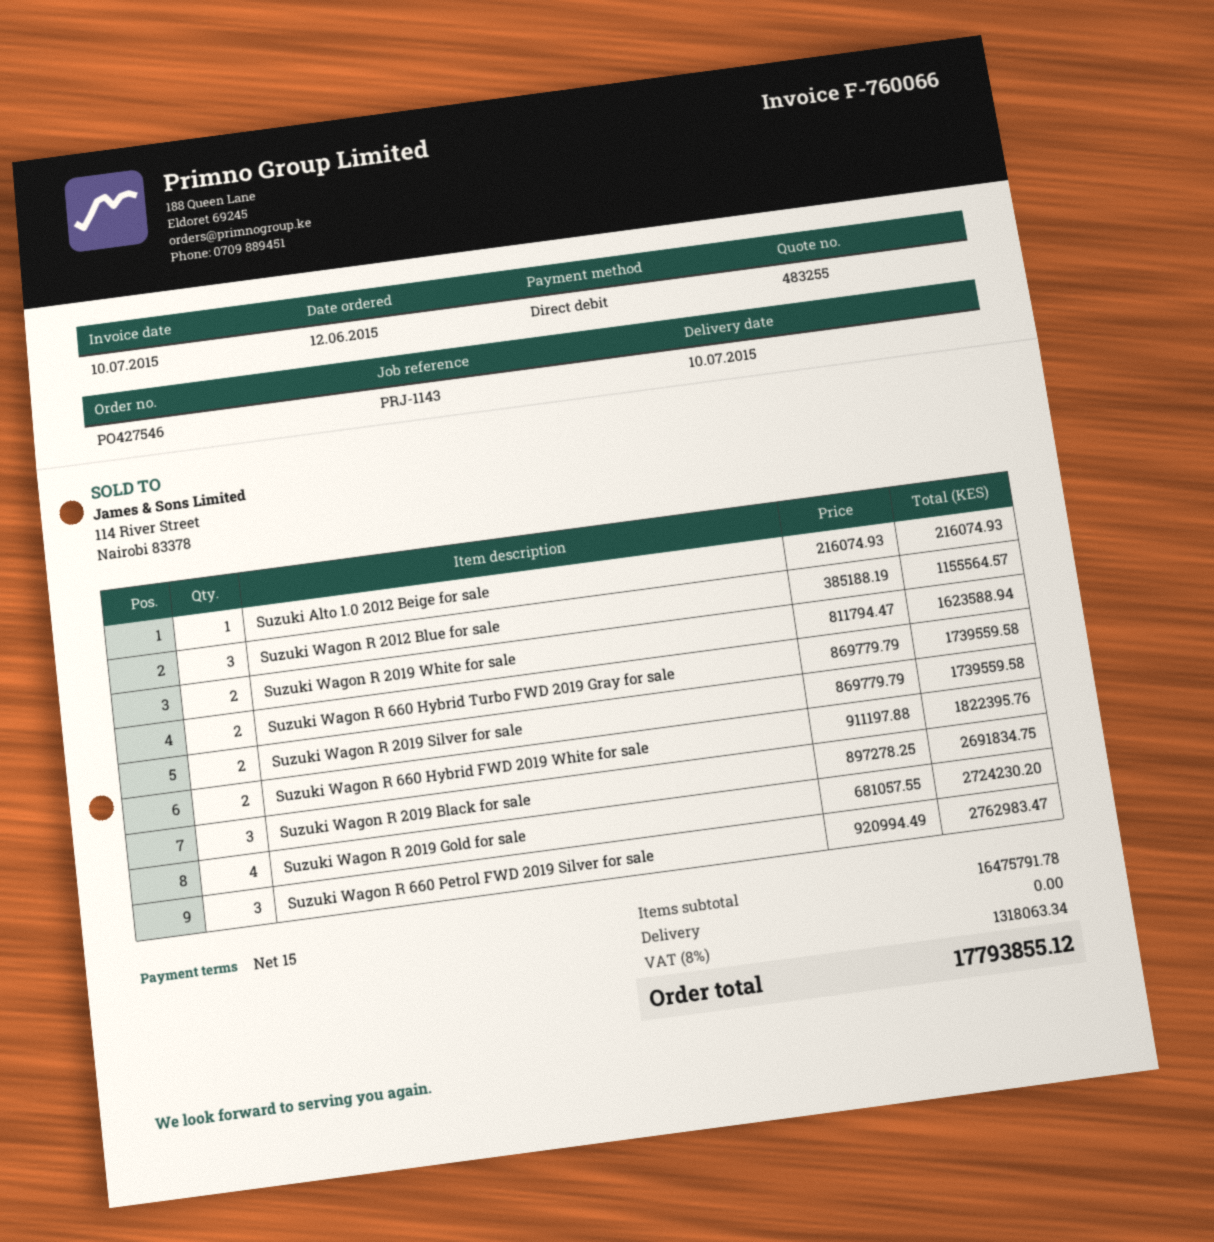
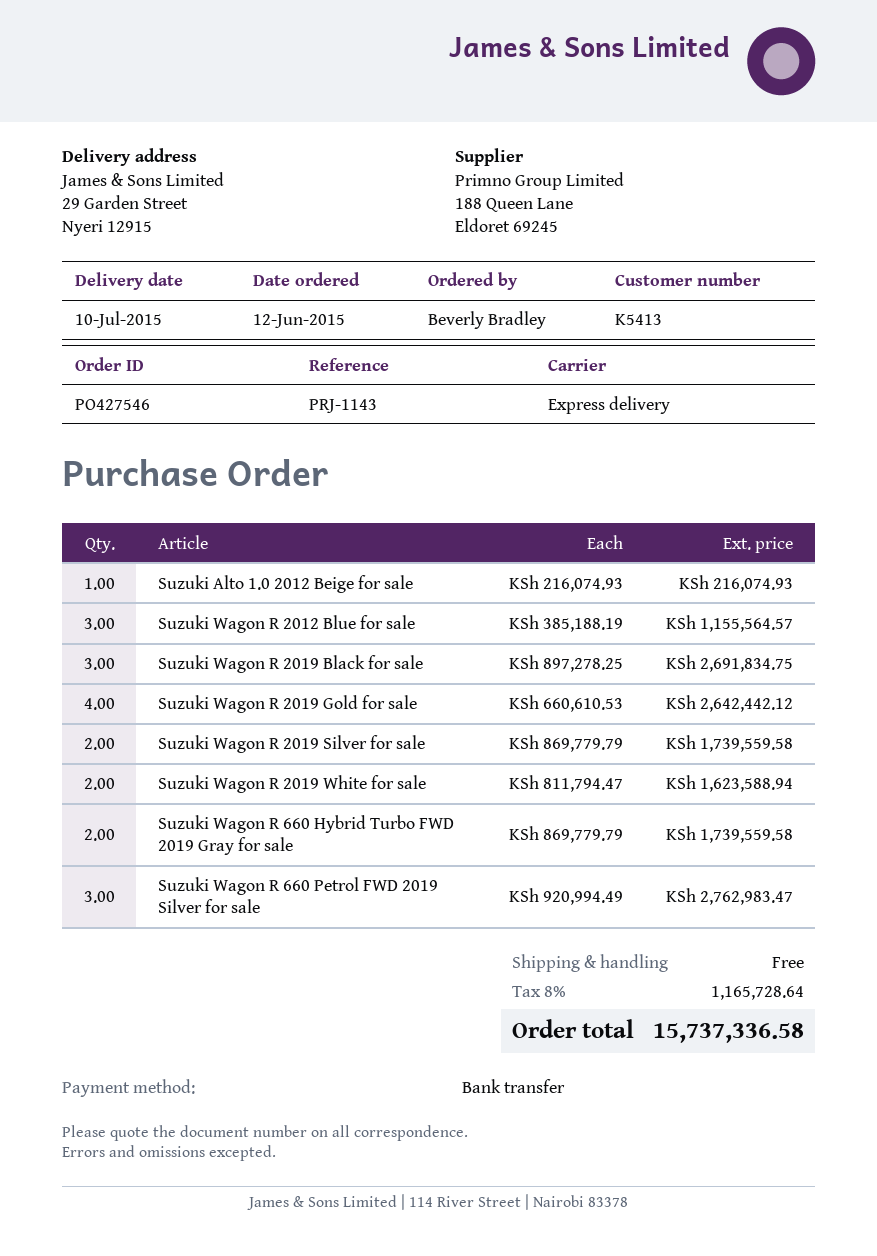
payment method: direct debit -> bank transfer
Suzuki Wagon R 660 Hybrid FWD 2019 White for sale: 2 x 911197.88 = 1822395.76 -> none
Suzuki Wagon R 2019 Gold for sale: 4 x 681057.55 = 2724230.20 -> 4 x 660610.53 = 2642442.12
tax: 8% = 1318063.34 -> 8% = 1165728.64
total: 17793855.12 -> 15737336.58

